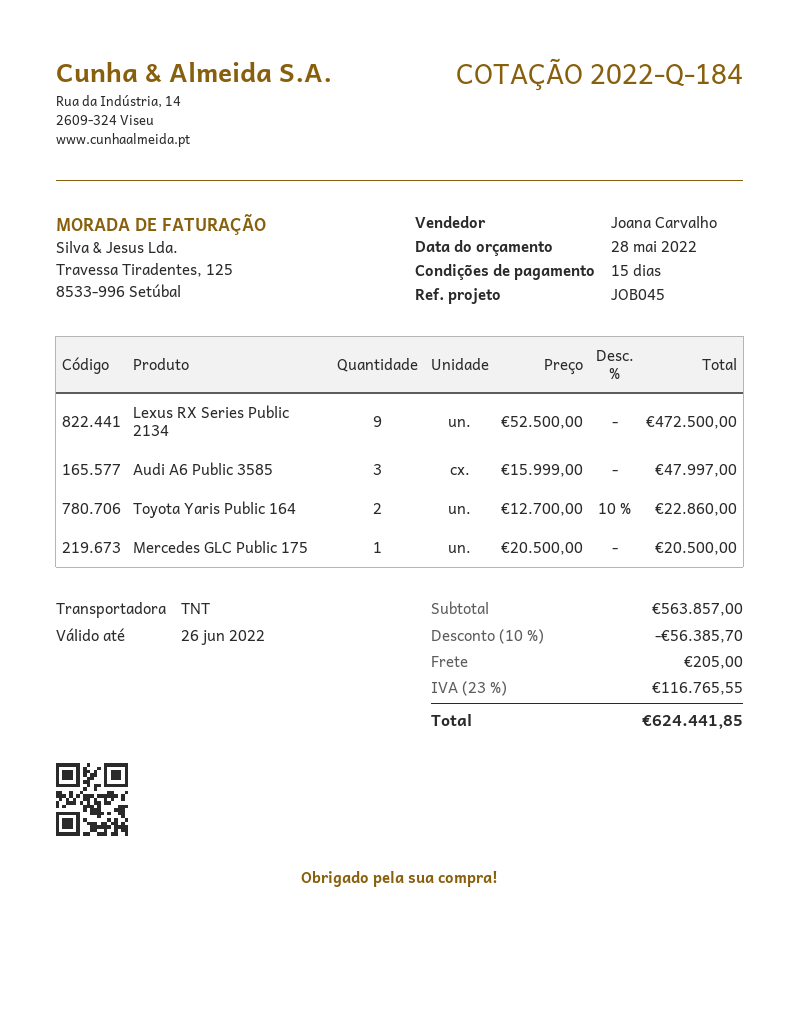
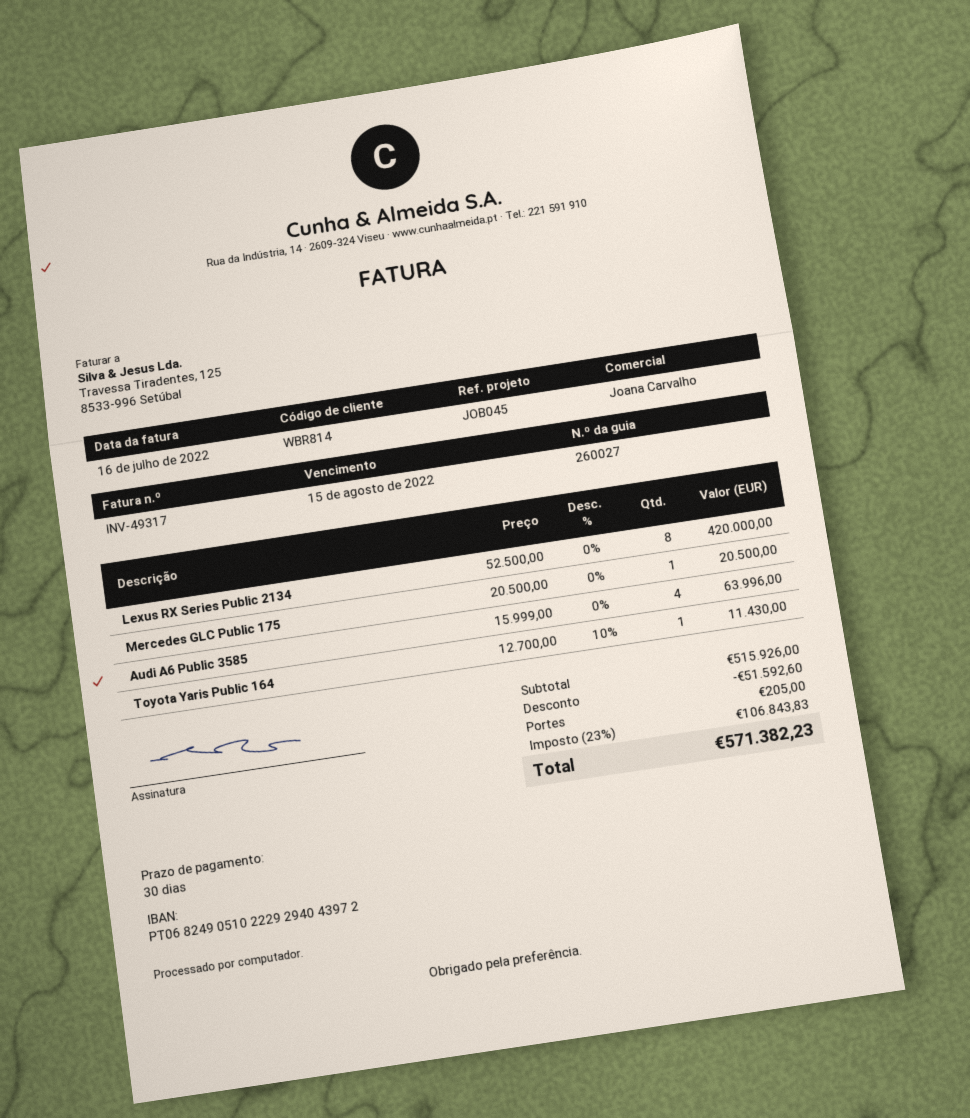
payment terms: 15 days -> 30 days
Lexus RX Series Public 2134: 9 x 52500.00 = 472500.00 -> 8 x 52500.00 = 420000.00
Audi A6 Public 3585: 3 x 15999.00 = 47997.00 -> 4 x 15999.00 = 63996.00
Toyota Yaris Public 164: 2 x 12700.00 - 10% = 22860.00 -> 1 x 12700.00 - 10% = 11430.00
subtotal: 563857.00 -> 515926.00
discount: 56385.70 -> 51592.60
tax: 23% = 116765.55 -> 23% = 106843.83
total: 624441.85 -> 571382.23

